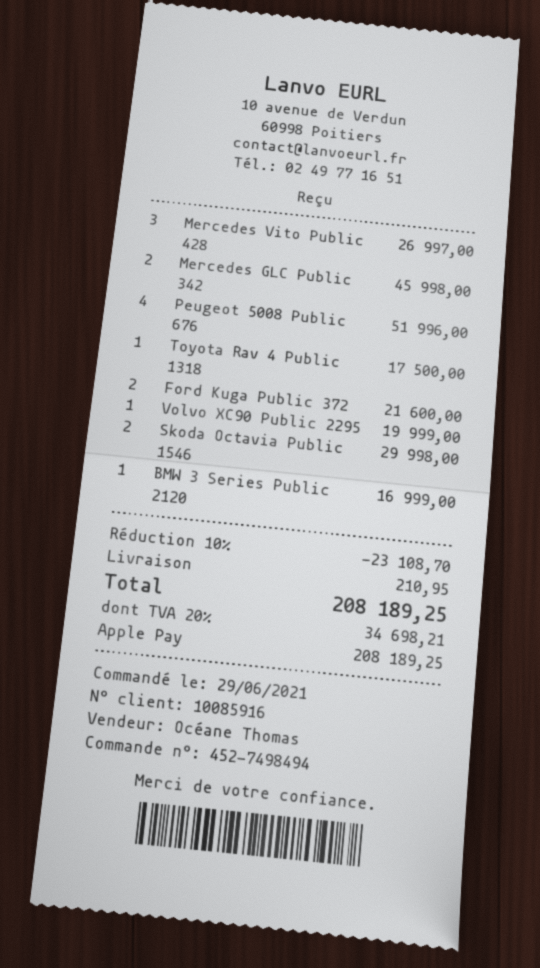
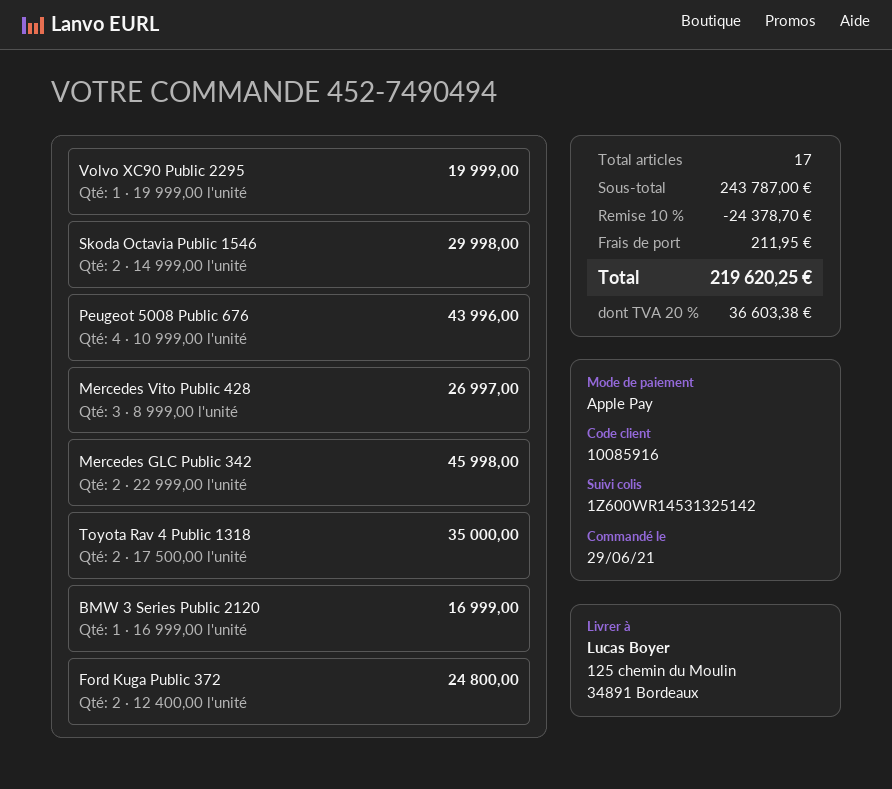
order number: 452-7498494 -> 452-7490494
Peugeot 5008 Public 676: 4 for 51996.00 -> 4 for 43996.00
Toyota Rav 4 Public 1318: 1 for 17500.00 -> 2 for 35000.00
Ford Kuga Public 372: 2 for 21600.00 -> 2 for 24800.00
discount: 10% = 23108.70 -> 10% = 24378.70
shipping: 210.95 -> 211.95
tax: 20% = 34698.21 -> 20% = 36603.38
total: 208189.25 -> 219620.25

